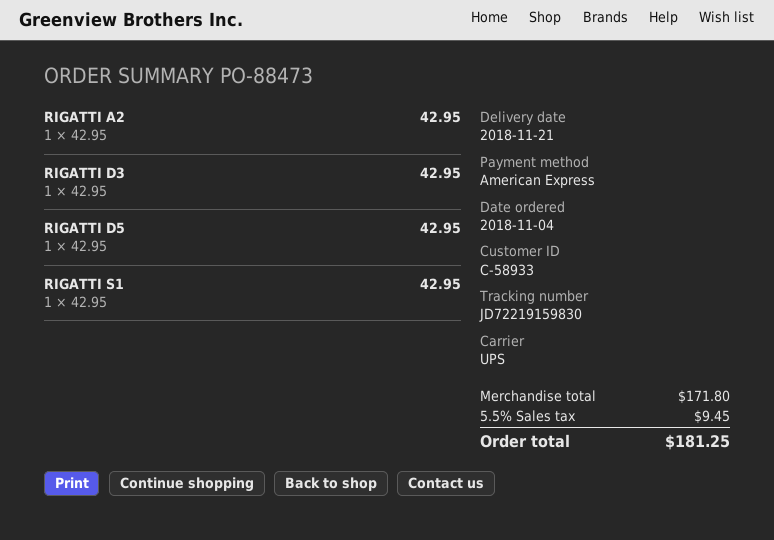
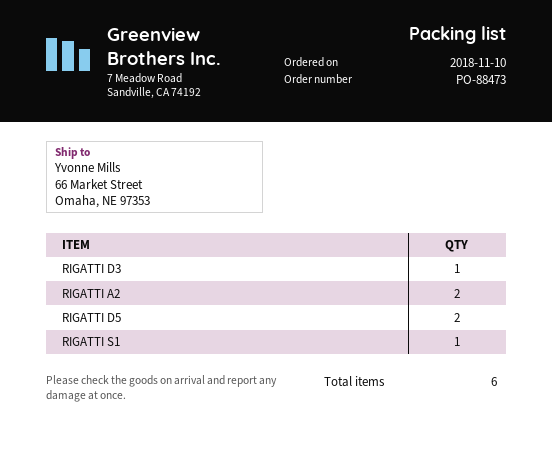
order date: 2018-11-04 -> 2018-11-10
RIGATTI A2: 1 -> 2
RIGATTI D5: 1 -> 2

